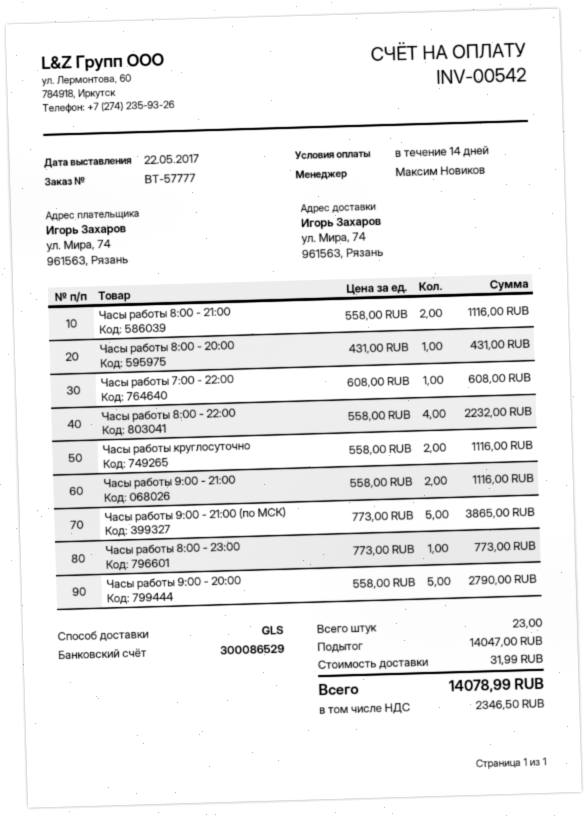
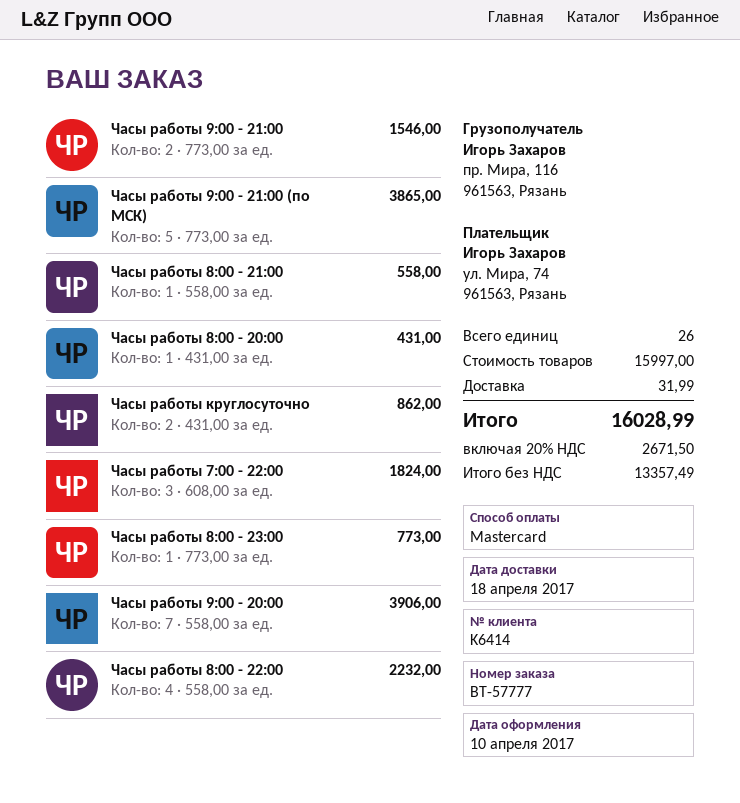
ship to: ул. Мира, 74, 961563, Рязань -> пр. Мира, 116, 961563, Рязань
Часы работы 8:00 - 21:00: 2 x 558.00 = 1116.00 -> 1 x 558.00 = 558.00
Часы работы 7:00 - 22:00: 1 x 608.00 = 608.00 -> 3 x 608.00 = 1824.00
Часы работы круглосуточно: 2 x 558.00 = 1116.00 -> 2 x 431.00 = 862.00
Часы работы 9:00 - 21:00: 2 x 558.00 = 1116.00 -> 2 x 773.00 = 1546.00
Часы работы 9:00 - 20:00: 5 x 558.00 = 2790.00 -> 7 x 558.00 = 3906.00
total quantity: 23 -> 26
subtotal: 14047.00 -> 15997.00
tax: 2346.50 -> 2671.50
total: 14078.99 -> 16028.99

